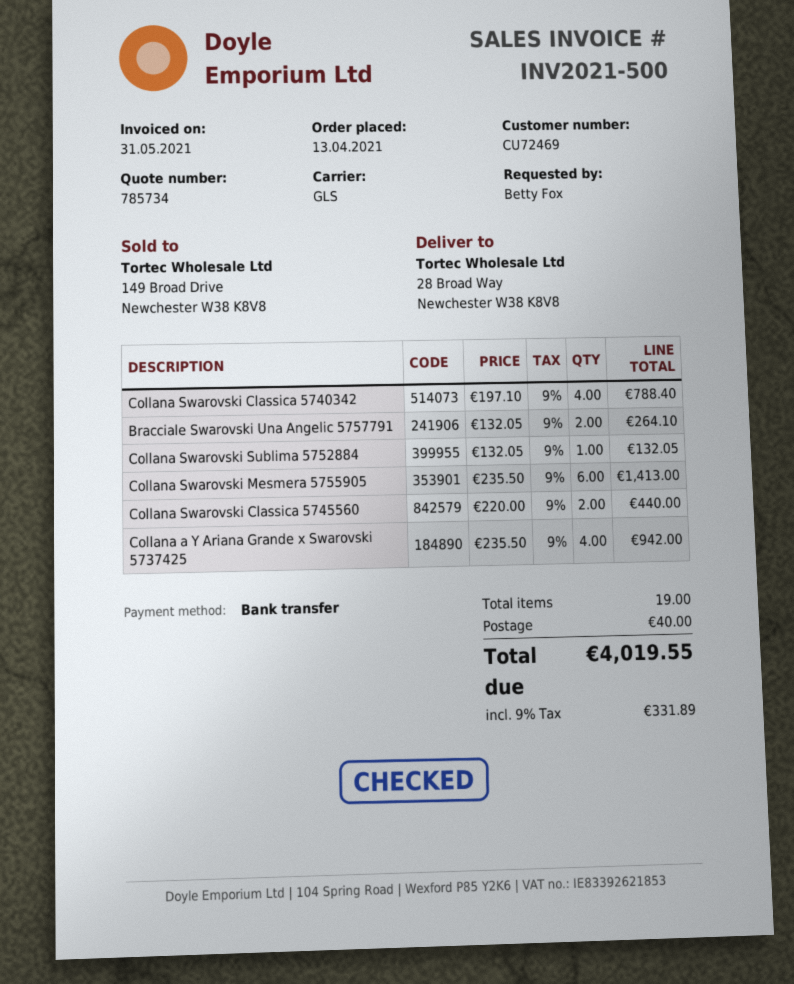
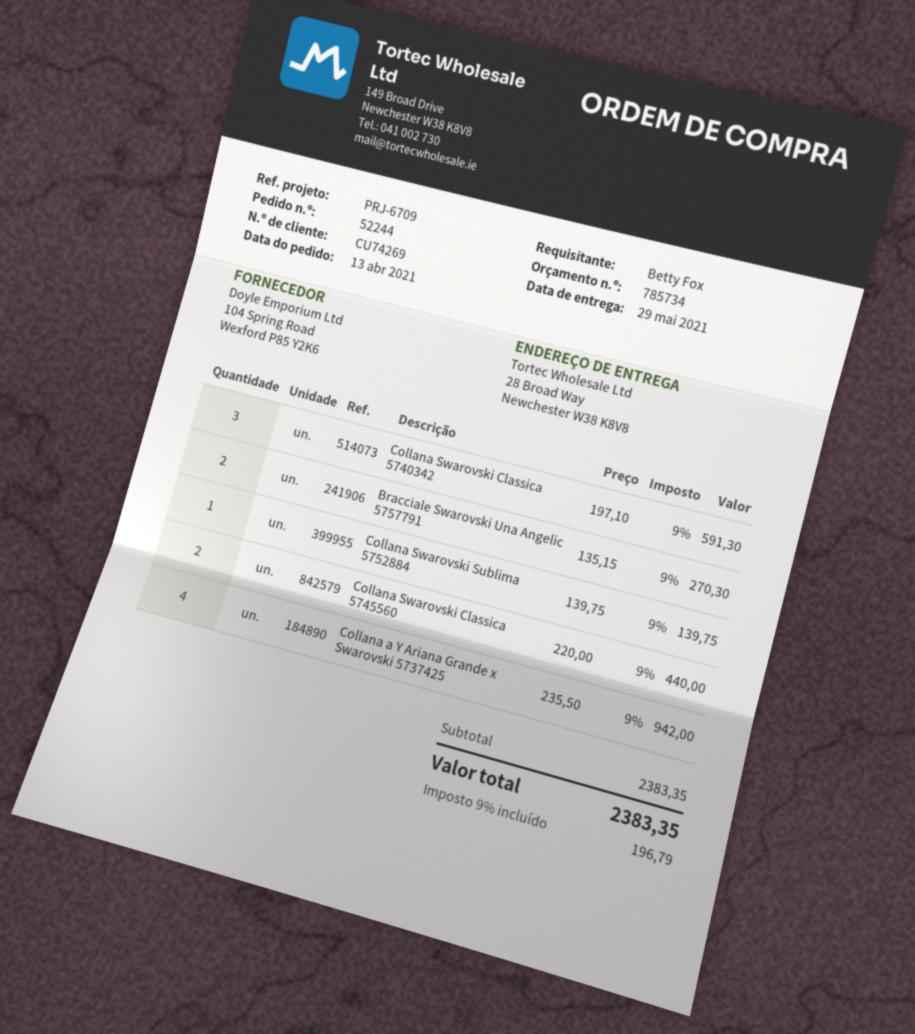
customer number: CU72469 -> CU74269
Collana Swarovski Classica 5740342: 4 x 197.10 = 788.40 -> 3 x 197.10 = 591.30
Bracciale Swarovski Una Angelic 5757791: 2 x 132.05 = 264.10 -> 2 x 135.15 = 270.30
Collana Swarovski Sublima 5752884: 1 x 132.05 = 132.05 -> 1 x 139.75 = 139.75
Collana Swarovski Mesmera 5755905: 6 x 235.50 = 1413.00 -> none
shipping: 40.00 -> none
tax: 9% = 331.89 -> 9% = 196.79
total: 4019.55 -> 2383.35

